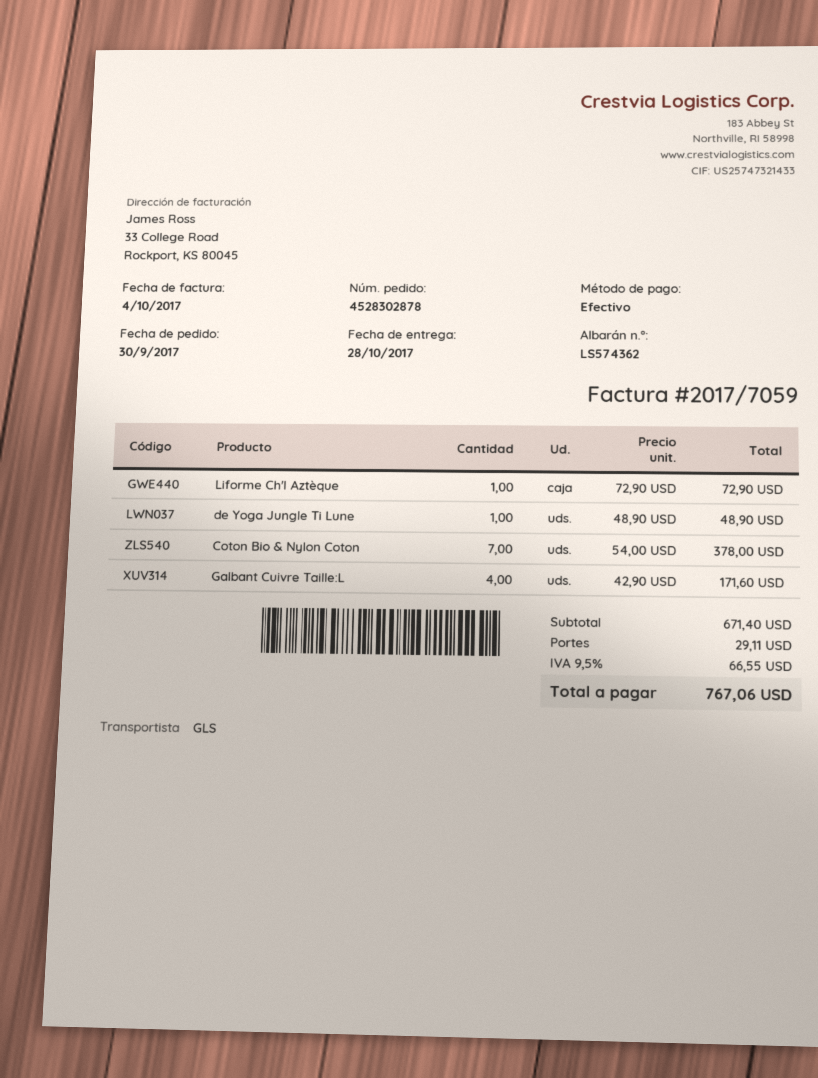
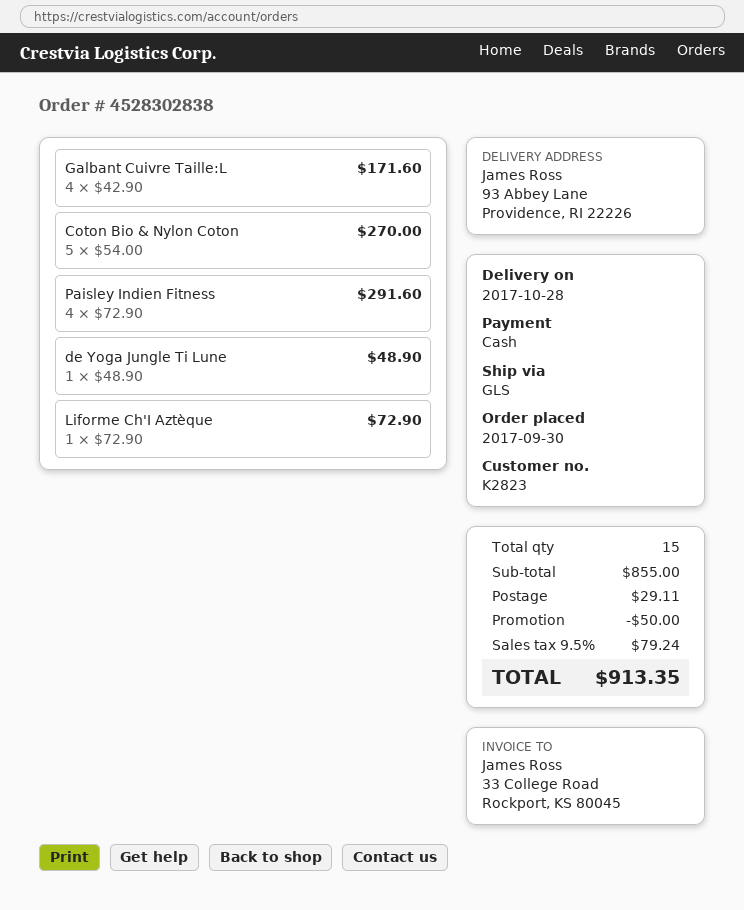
order number: 4528302878 -> 4528302838
Coton Bio & Nylon Coton: 7 x 54.00 = 378.00 -> 5 x 54.00 = 270.00
Paisley Indien Fitness: none -> 4 x 72.90 = 291.60
subtotal: 671.40 -> 855.00
discount: none -> 50.00
tax: 9.5% = 66.55 -> 9.5% = 79.24
total: 767.06 -> 913.35

